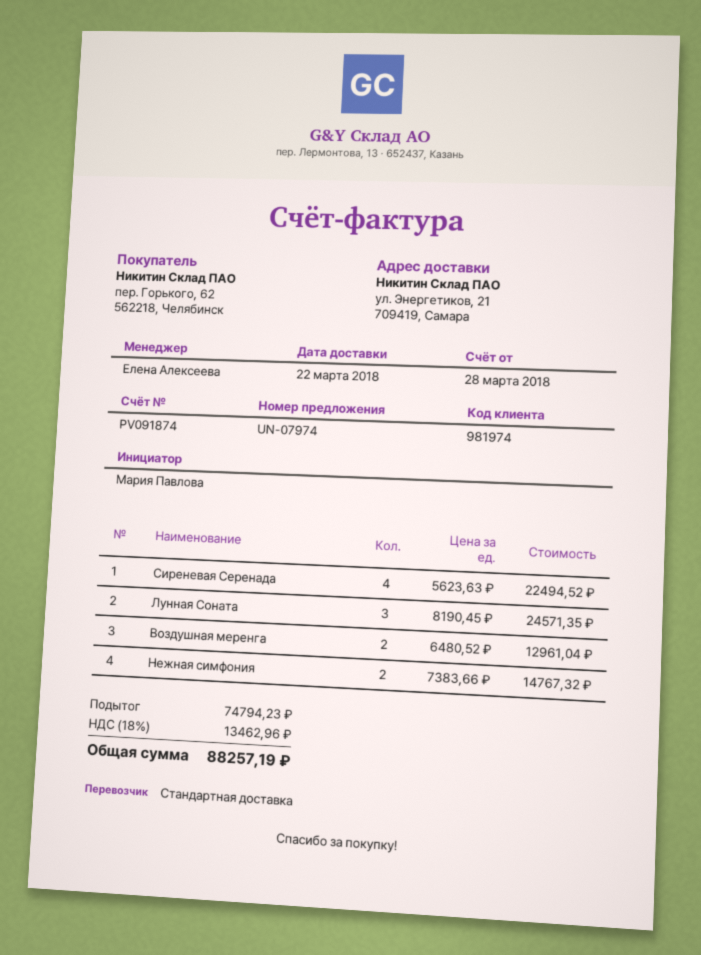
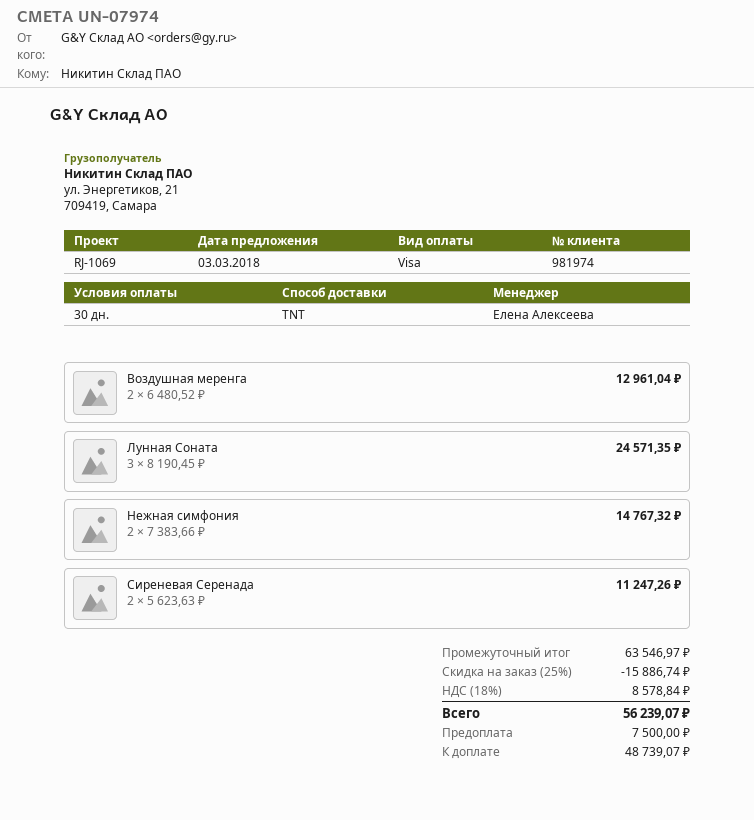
shipping method: standard -> TNT
Сиреневая Серенада: 4 x 5623.63 = 22494.52 -> 2 x 5623.63 = 11247.26
subtotal: 74794.23 -> 63546.97
discount: none -> 25% = 15886.74
tax: 18% = 13462.96 -> 18% = 8578.84
total: 88257.19 -> 56239.07

